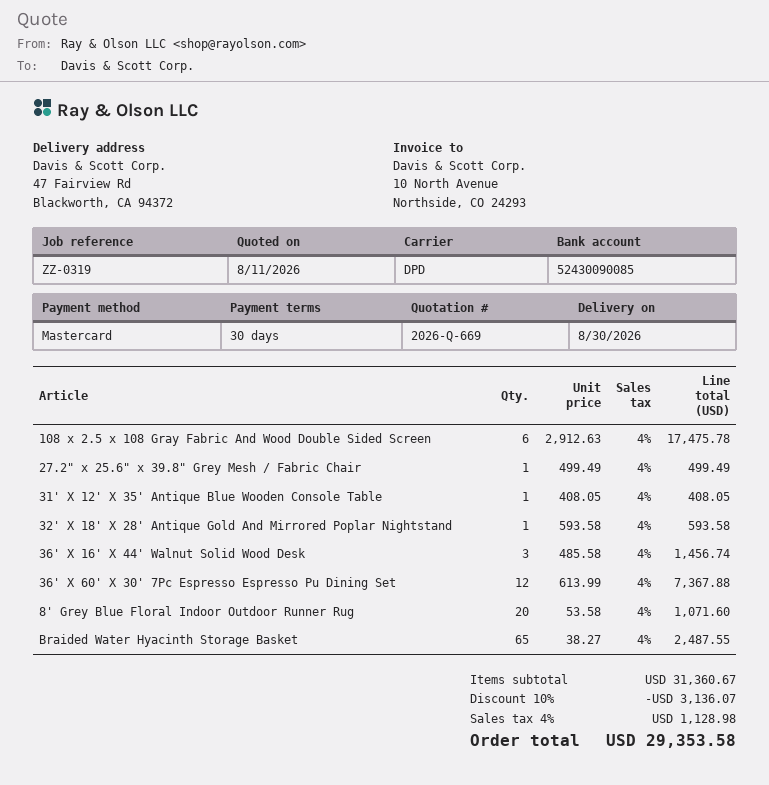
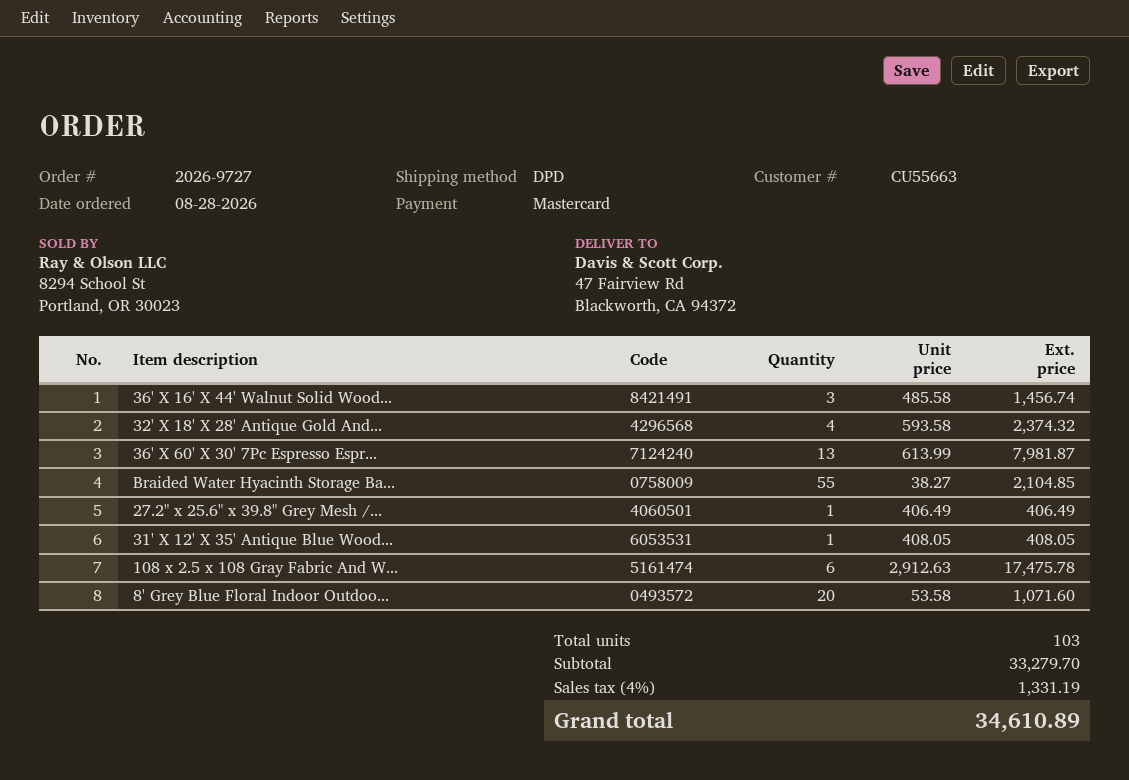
27.2" x 25.6" x 39.8" Grey Mesh / Fabric Chair: 1 x 499.49 = 499.49 -> 1 x 406.49 = 406.49
32' X 18' X 28' Antique Gold And Mirrored Poplar Nightstand: 1 x 593.58 = 593.58 -> 4 x 593.58 = 2374.32
36' X 60' X 30' 7Pc Espresso Espresso Pu Dining Set: 12 x 613.99 = 7367.88 -> 13 x 613.99 = 7981.87
Braided Water Hyacinth Storage Basket: 65 x 38.27 = 2487.55 -> 55 x 38.27 = 2104.85
subtotal: 31360.67 -> 33279.70
discount: 10% = 3136.07 -> none
tax: 4% = 1128.98 -> 4% = 1331.19
total: 29353.58 -> 34610.89

